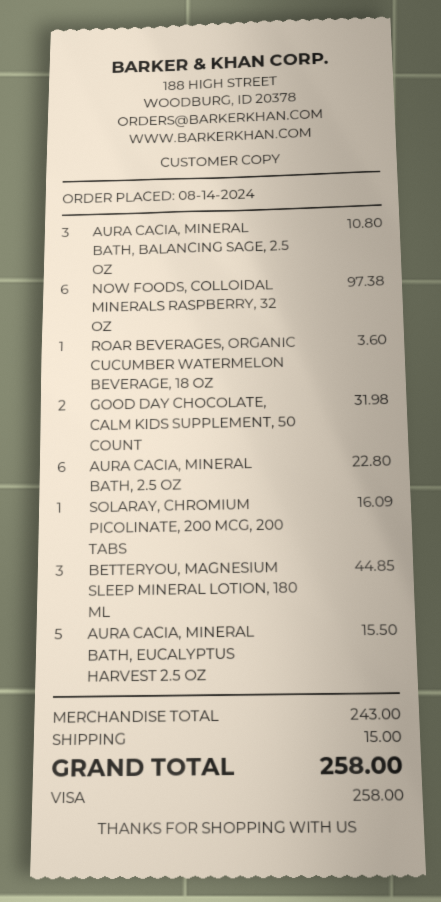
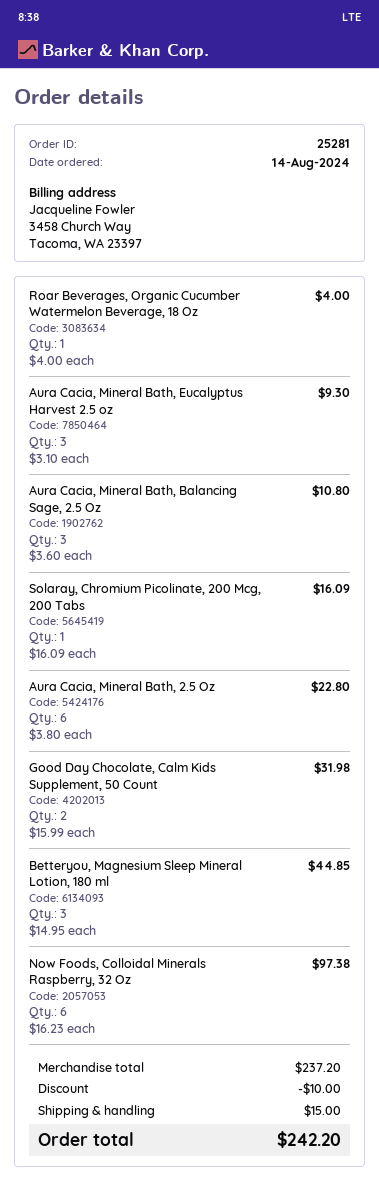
ROAR BEVERAGES, ORGANIC CUCUMBER WATERMELON BEVERAGE, 18 OZ: 1 for 3.60 -> 1 for 4.00
AURA CACIA, MINERAL BATH, EUCALYPTUS HARVEST 2.5 OZ: 5 for 15.50 -> 3 for 9.30
subtotal: 243.00 -> 237.20
discount: none -> 10.00
total: 258.00 -> 242.20

